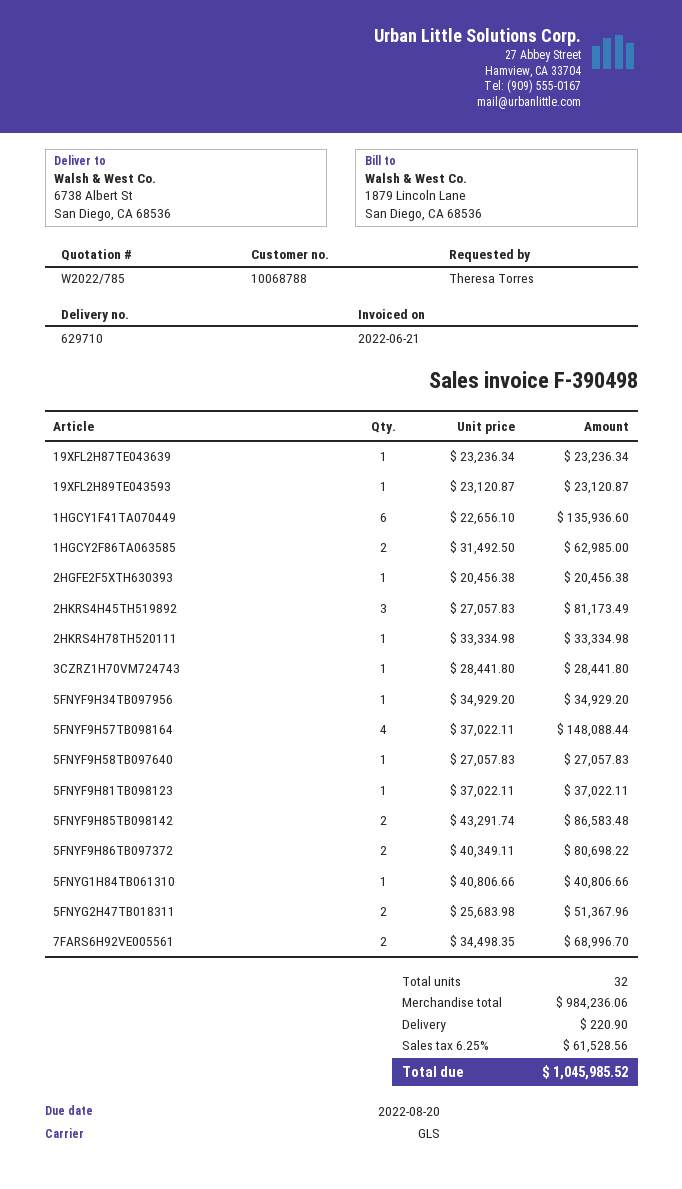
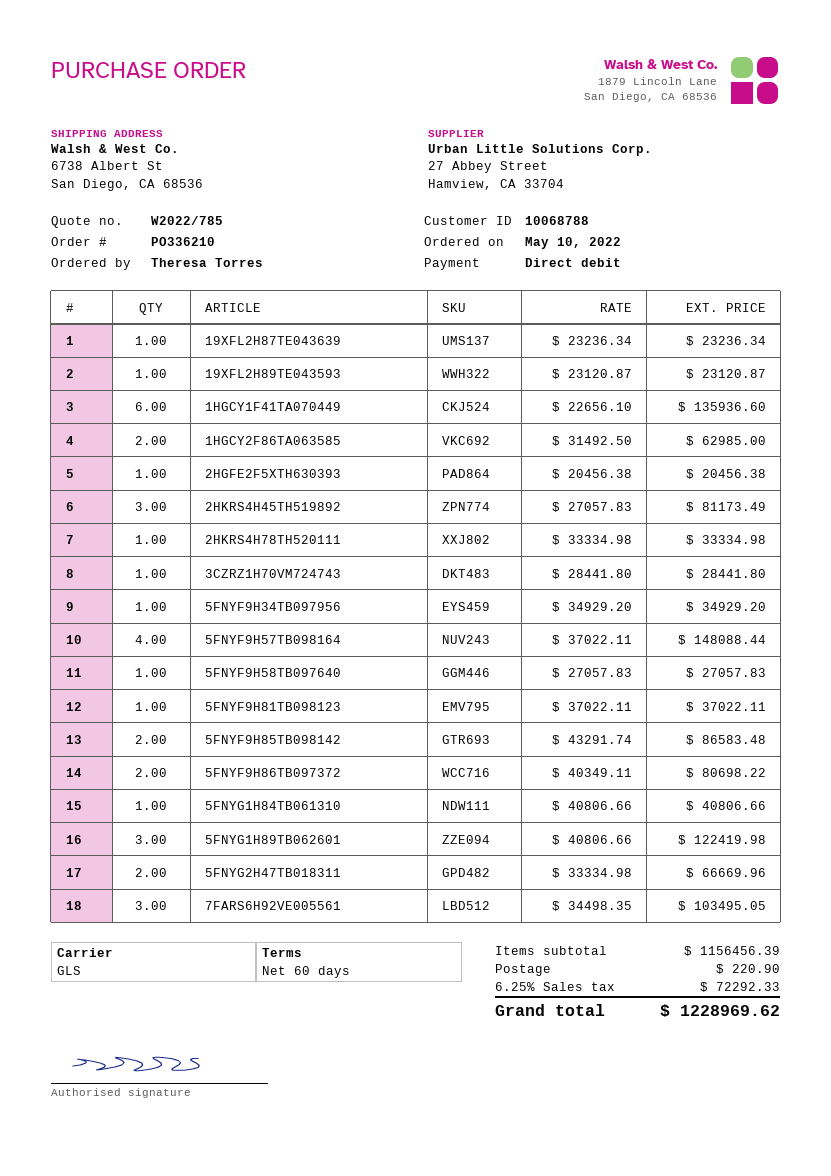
5FNYG2H47TB018311: 2 x 25683.98 = 51367.96 -> 2 x 33334.98 = 66669.96
7FARS6H92VE005561: 2 x 34498.35 = 68996.70 -> 3 x 34498.35 = 103495.05
5FNYG1H89TB062601: none -> 3 x 40806.66 = 122419.98
subtotal: 984236.06 -> 1156456.39
tax: 6.25% = 61528.56 -> 6.25% = 72292.33
total: 1045985.52 -> 1228969.62

